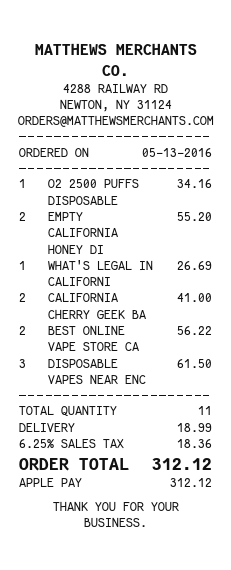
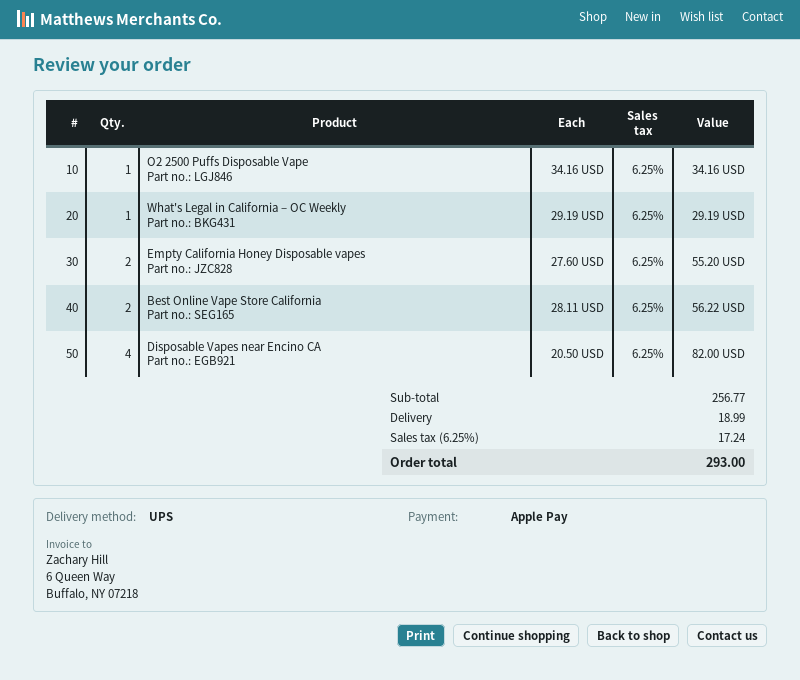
WHAT'S LEGAL IN CALIFORNI: 1 for 26.69 -> 1 for 29.19
CALIFORNIA CHERRY GEEK BA: 2 for 41.00 -> none
DISPOSABLE VAPES NEAR ENC: 3 for 61.50 -> 4 for 82.00
tax: 6.25% = 18.36 -> 6.25% = 17.24
total: 312.12 -> 293.00

